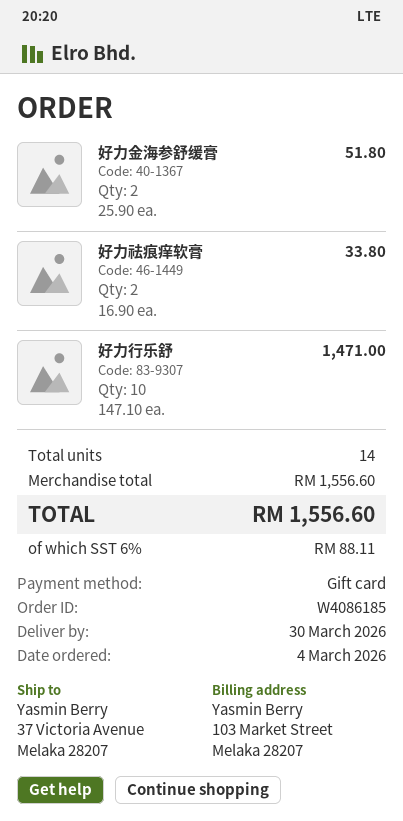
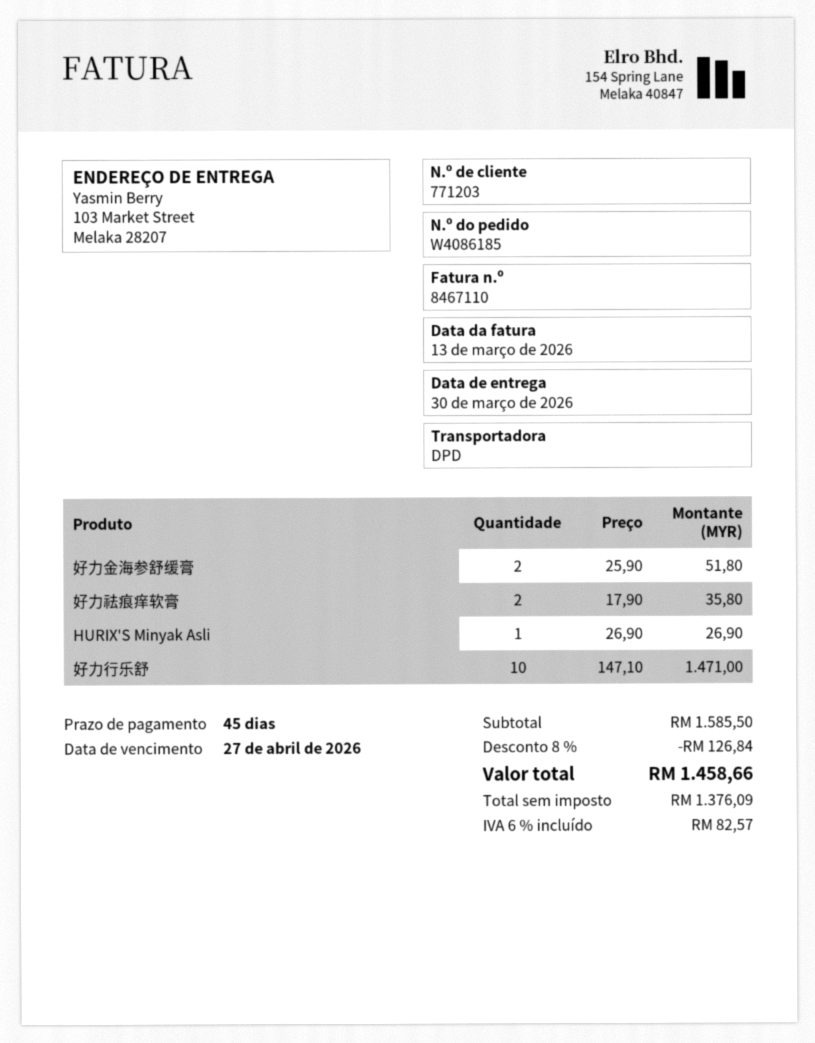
ship to: 37 Victoria Avenue, Melaka 28207 -> 103 Market Street, Melaka 28207
好力祛痕痒软膏: 2 x 16.90 = 33.80 -> 2 x 17.90 = 35.80
HURIX'S Minyak Asli: none -> 1 x 26.90 = 26.90
subtotal: 1556.60 -> 1585.50
discount: none -> 8% = 126.84
tax: 6% = 88.11 -> 6% = 82.57
total: 1556.60 -> 1458.66

